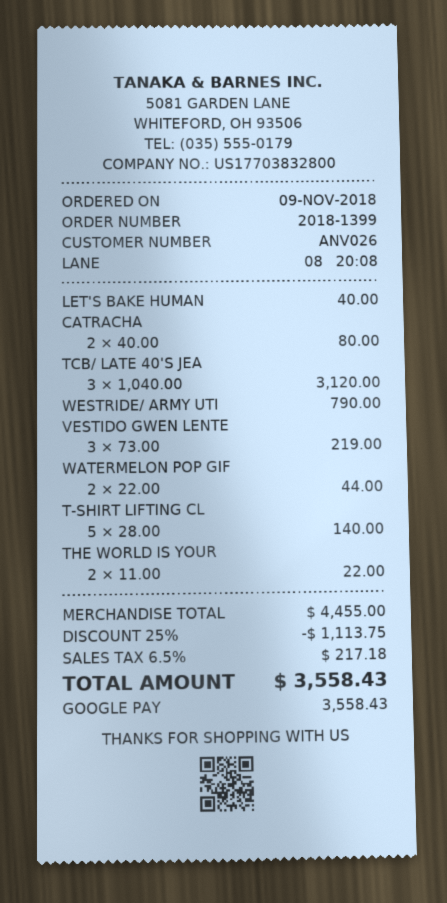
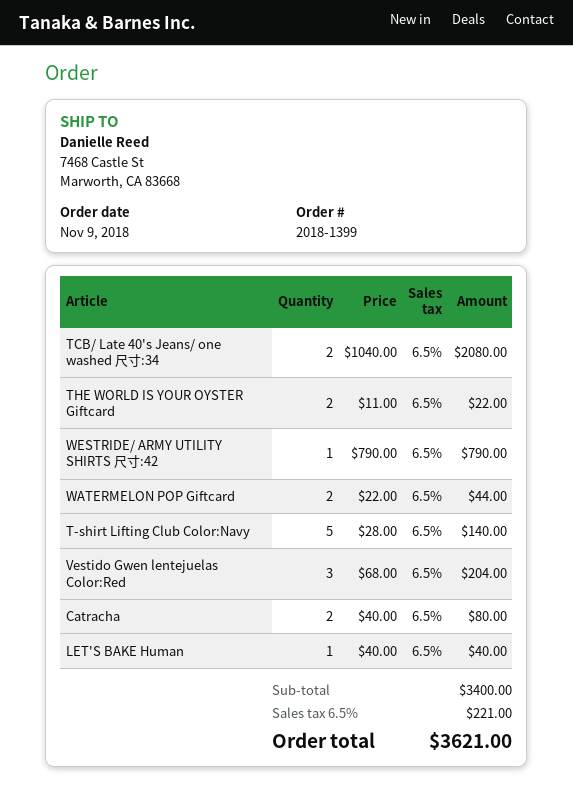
TCB/ LATE 40'S JEA: 3 x 1040.00 = 3120.00 -> 2 x 1040.00 = 2080.00
VESTIDO GWEN LENTE: 3 x 73.00 = 219.00 -> 3 x 68.00 = 204.00
subtotal: 4455.00 -> 3400.00
discount: 25% = 1113.75 -> none
tax: 6.5% = 217.18 -> 6.5% = 221.00
total: 3558.43 -> 3621.00

